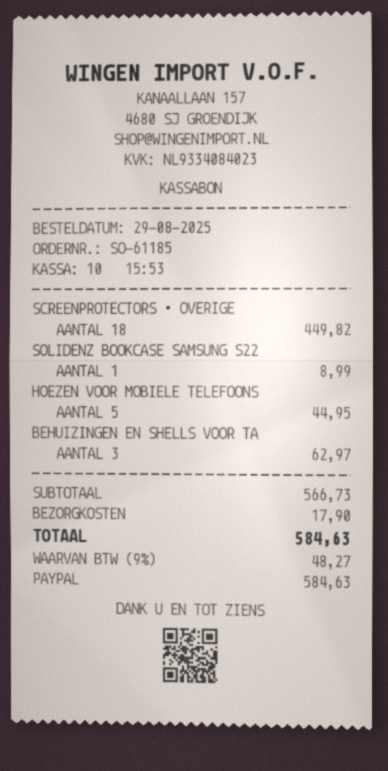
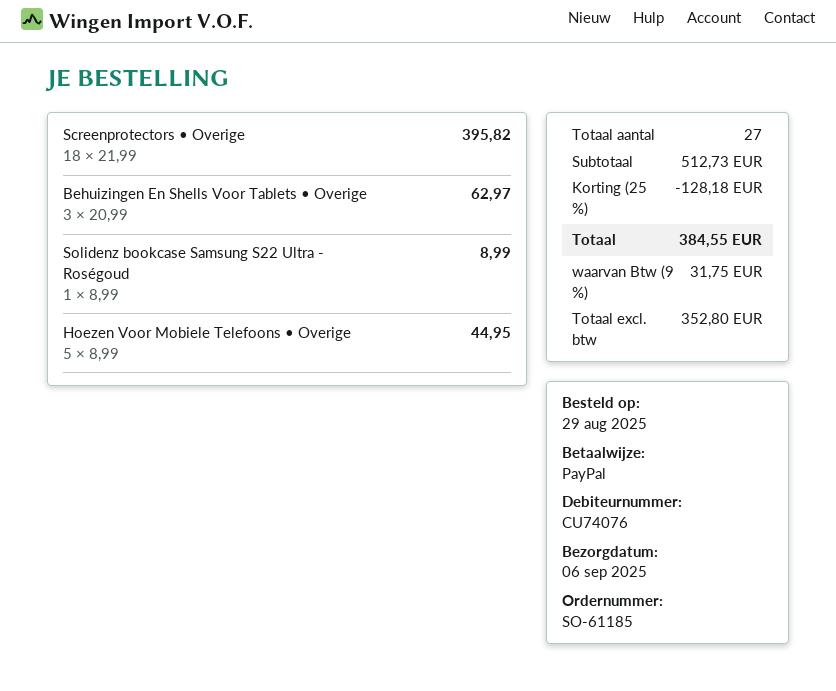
SCREENPROTECTORS • OVERIGE: 18 for 449.82 -> 18 for 395.82
subtotal: 566.73 -> 512.73
discount: none -> 25% = 128.18
shipping: 17.90 -> none
tax: 9% = 48.27 -> 9% = 31.75
total: 584.63 -> 384.55

